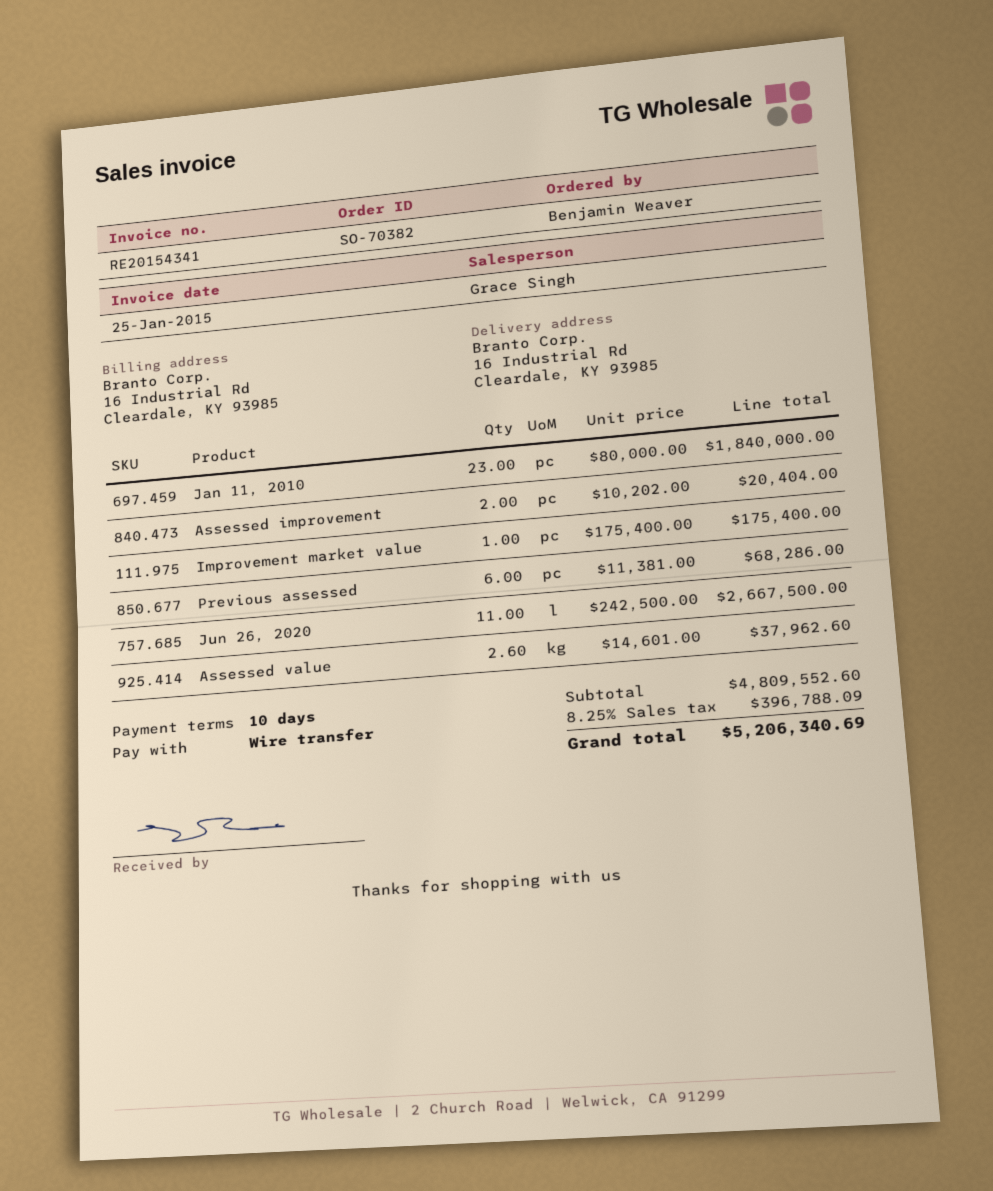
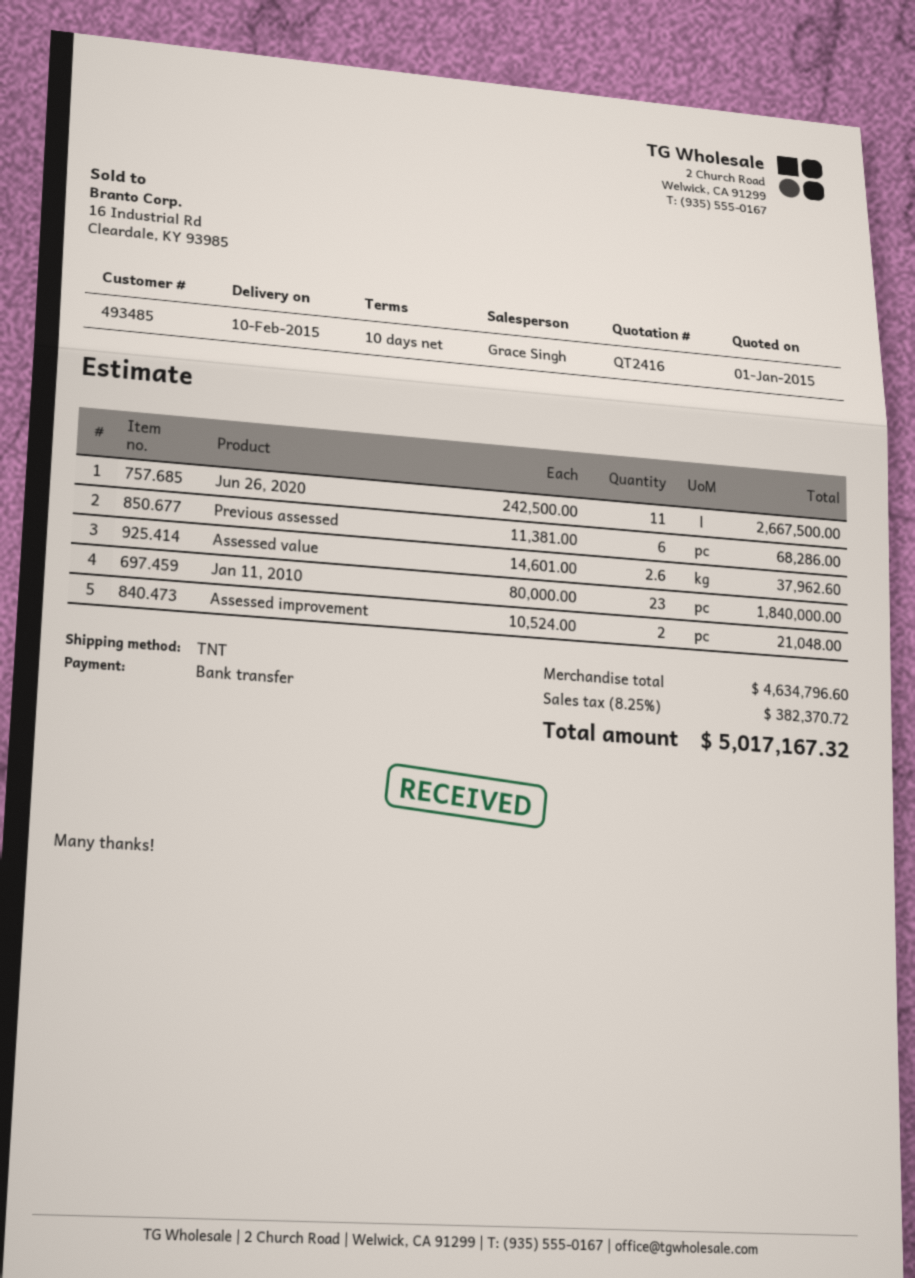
Assessed improvement: 2 x 10202.00 = 20404.00 -> 2 x 10524.00 = 21048.00
Improvement market value: 1 x 175400.00 = 175400.00 -> none
subtotal: 4809552.60 -> 4634796.60
tax: 8.25% = 396788.09 -> 8.25% = 382370.72
total: 5206340.69 -> 5017167.32

